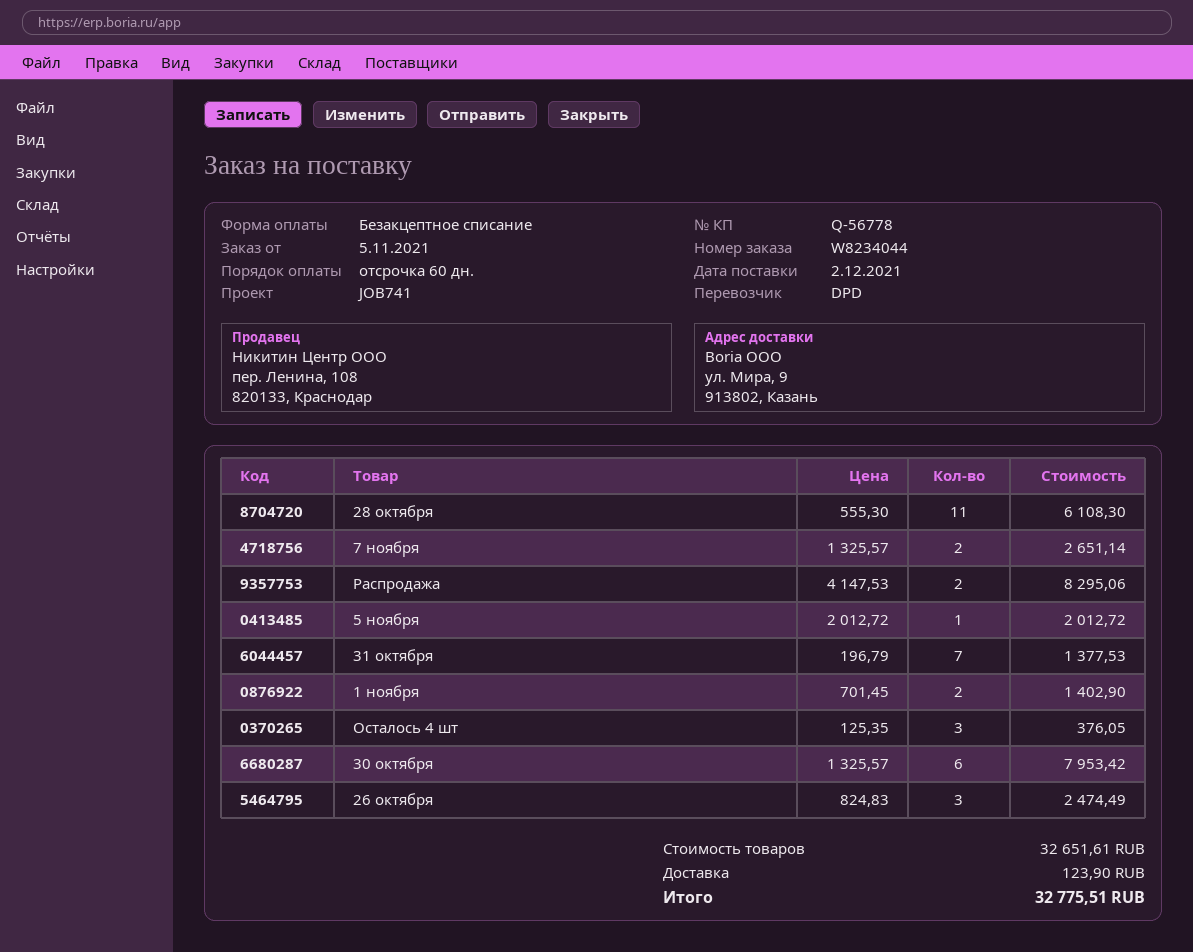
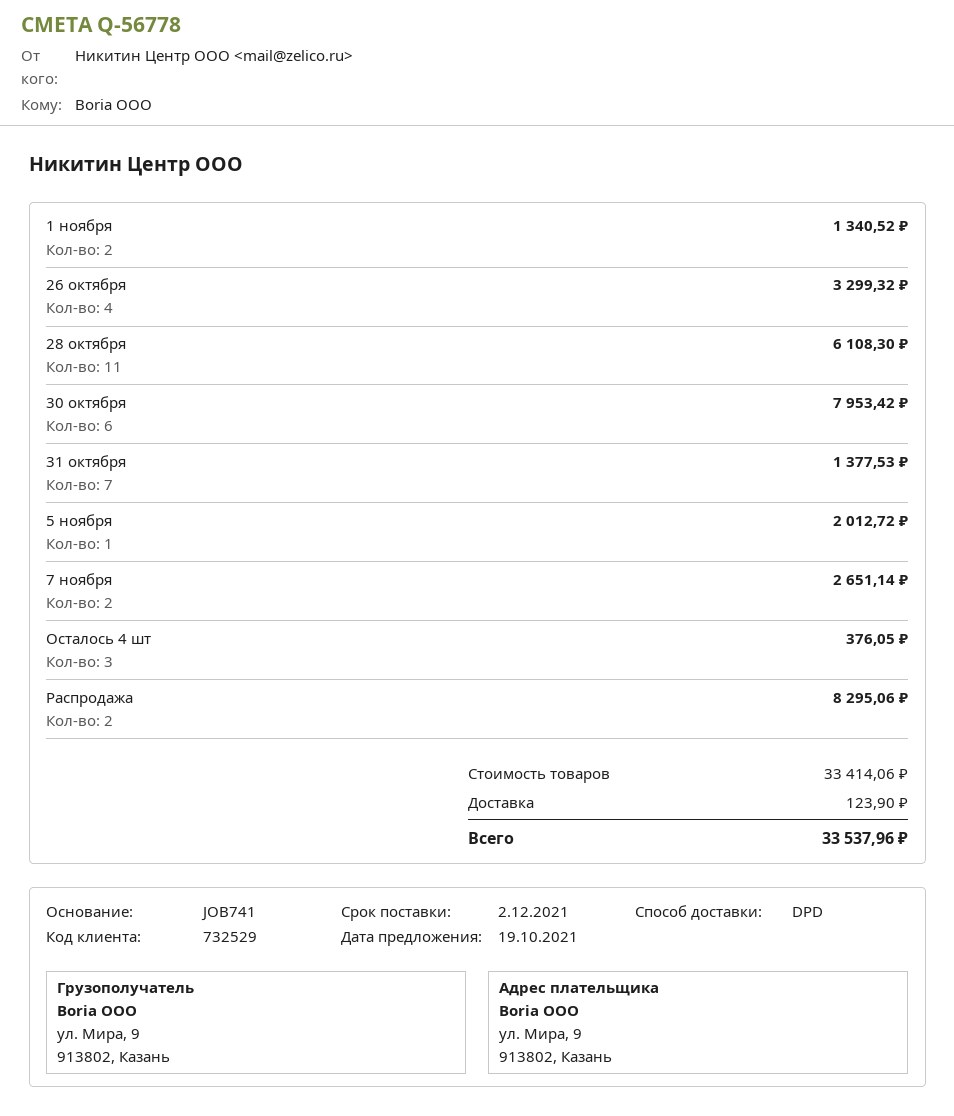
1 ноября: 2 for 1402.90 -> 2 for 1340.52
26 октября: 3 for 2474.49 -> 4 for 3299.32
subtotal: 32651.61 -> 33414.06
total: 32775.51 -> 33537.96

